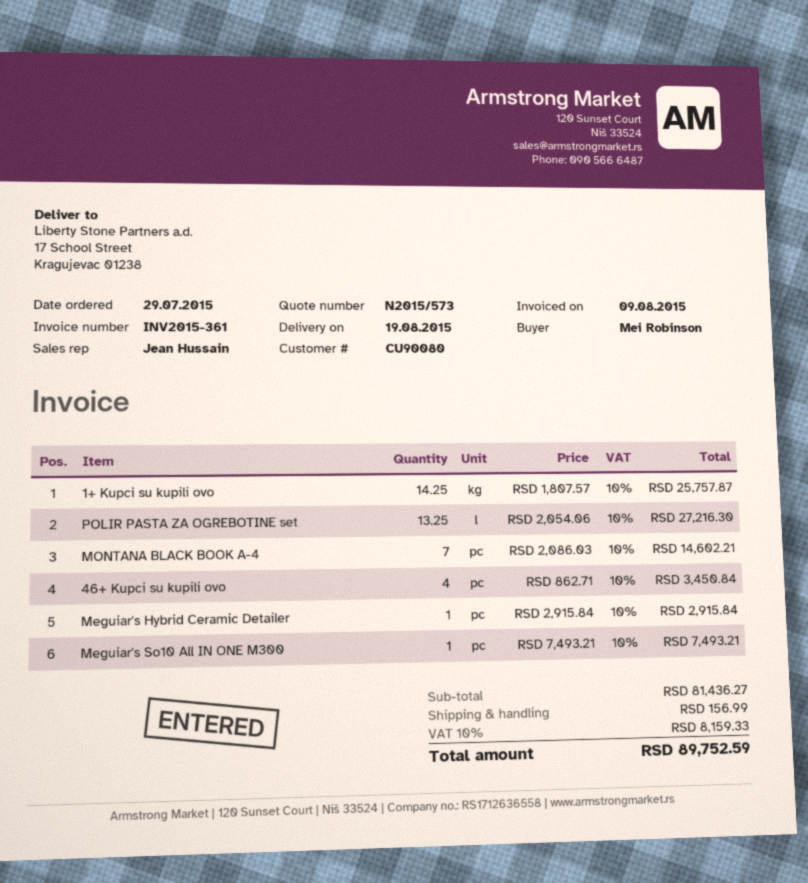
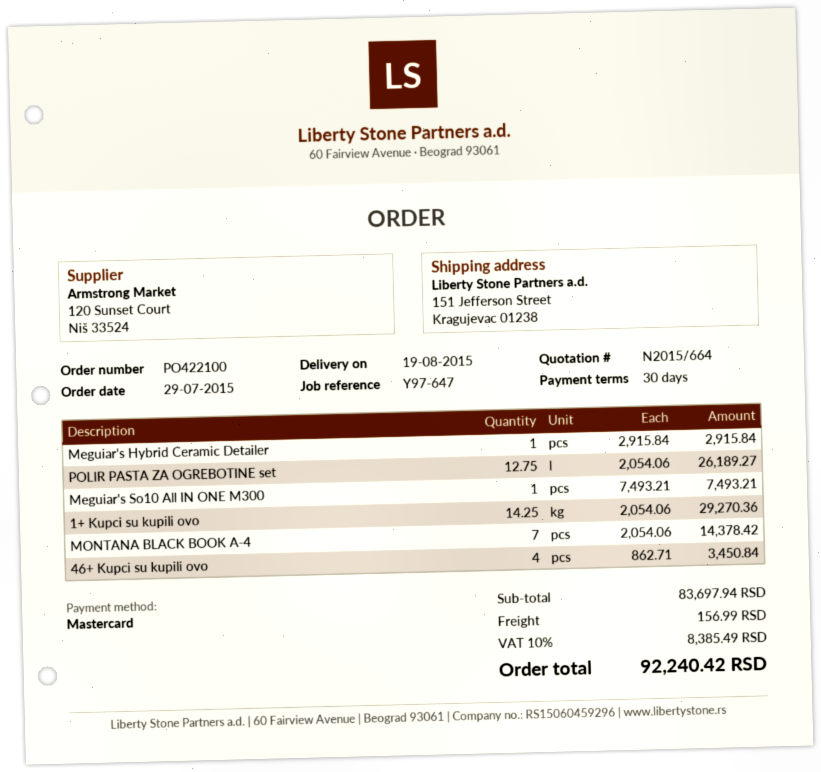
quote number: N2015/573 -> N2015/664
ship to: 17 School Street, Kragujevac 01238 -> 151 Jefferson Street, Kragujevac 01238
1+ Kupci su kupili ovo: 14.25 x 1807.57 = 25757.87 -> 14.25 x 2054.06 = 29270.36
POLIR PASTA ZA OGREBOTINE set: 13.25 x 2054.06 = 27216.30 -> 12.75 x 2054.06 = 26189.27
MONTANA BLACK BOOK A-4: 7 x 2086.03 = 14602.21 -> 7 x 2054.06 = 14378.42
subtotal: 81436.27 -> 83697.94
tax: 10% = 8159.33 -> 10% = 8385.49
total: 89752.59 -> 92240.42

